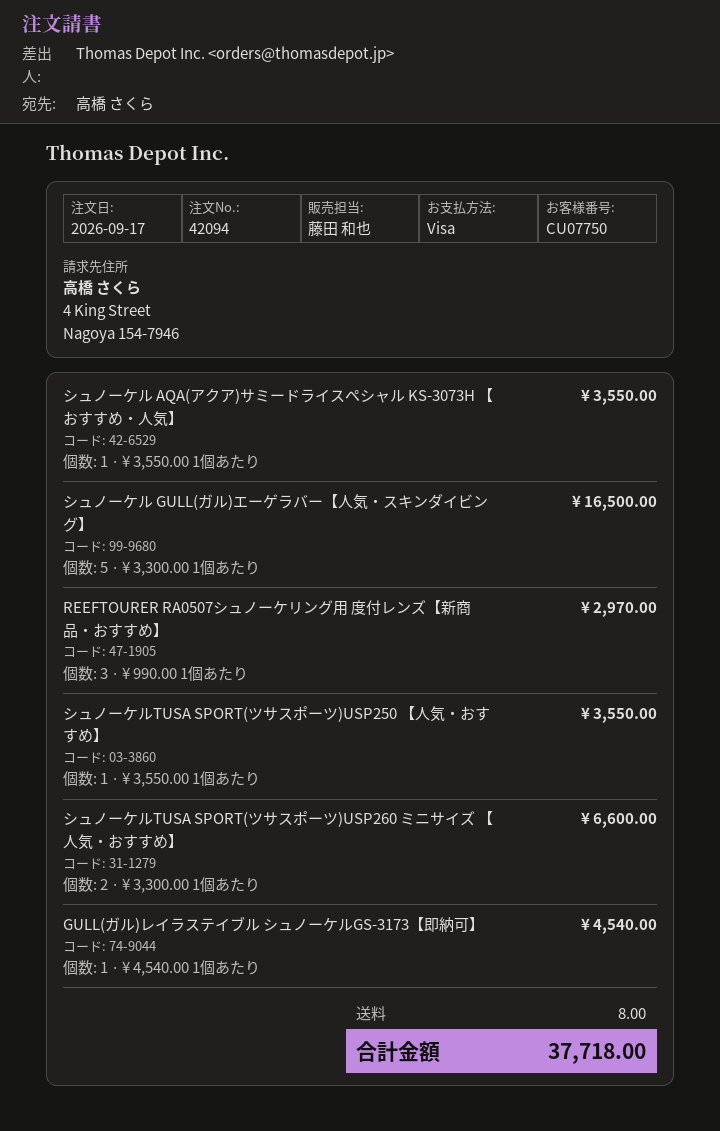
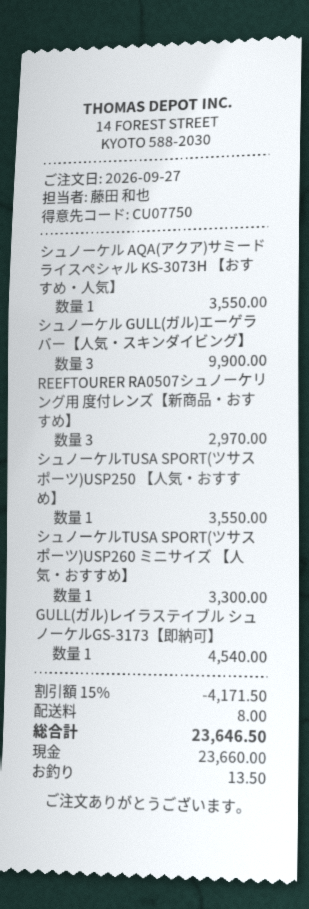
order date: 2026-09-17 -> 2026-09-27
payment method: Visa -> cash
シュノーケル GULL(ガル)エーゲラバー【人気・スキンダイビング】: 5 for 16500.00 -> 3 for 9900.00
シュノーケルTUSA SPORT(ツサスポーツ)USP260 ミニサイズ 【人気・おすすめ】: 2 for 6600.00 -> 1 for 3300.00
discount: none -> 15% = 4171.50
total: 37718.00 -> 23646.50

